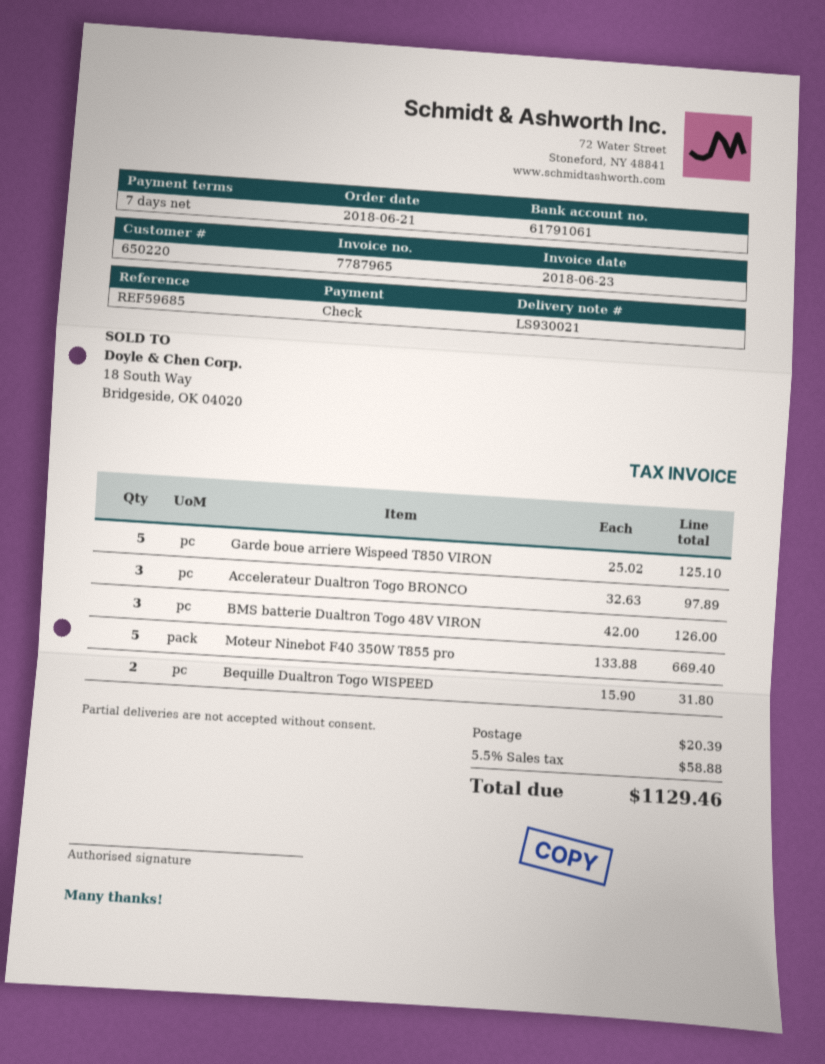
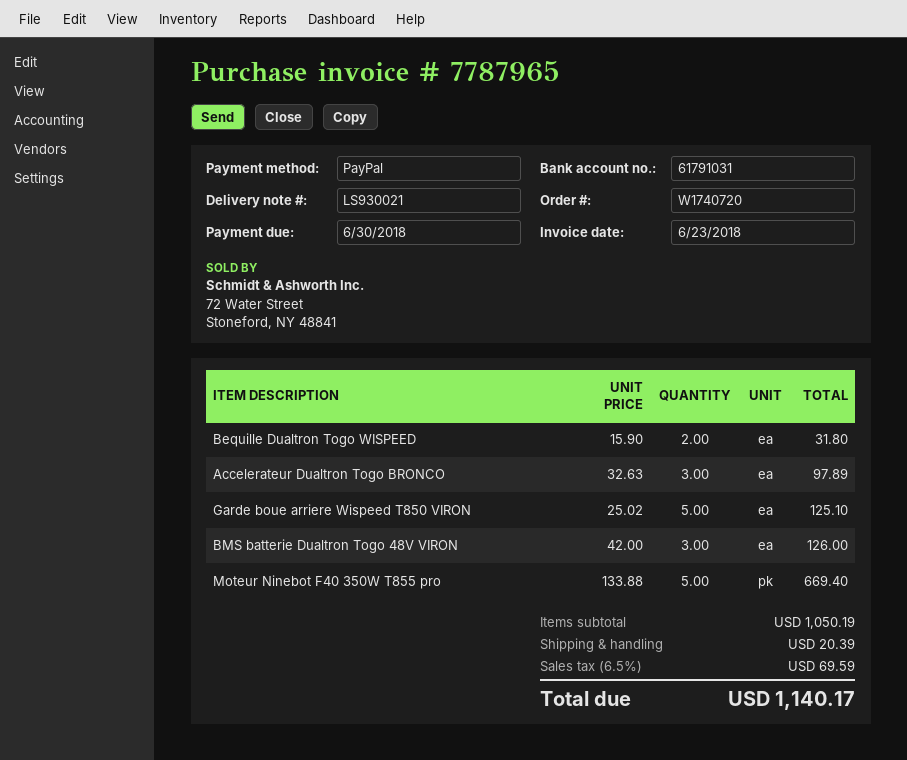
payment method: cheque -> PayPal
bank account: 61791061 -> 61791031
tax: 5.5% = 58.88 -> 6.5% = 69.59
total: 1129.46 -> 1140.17

